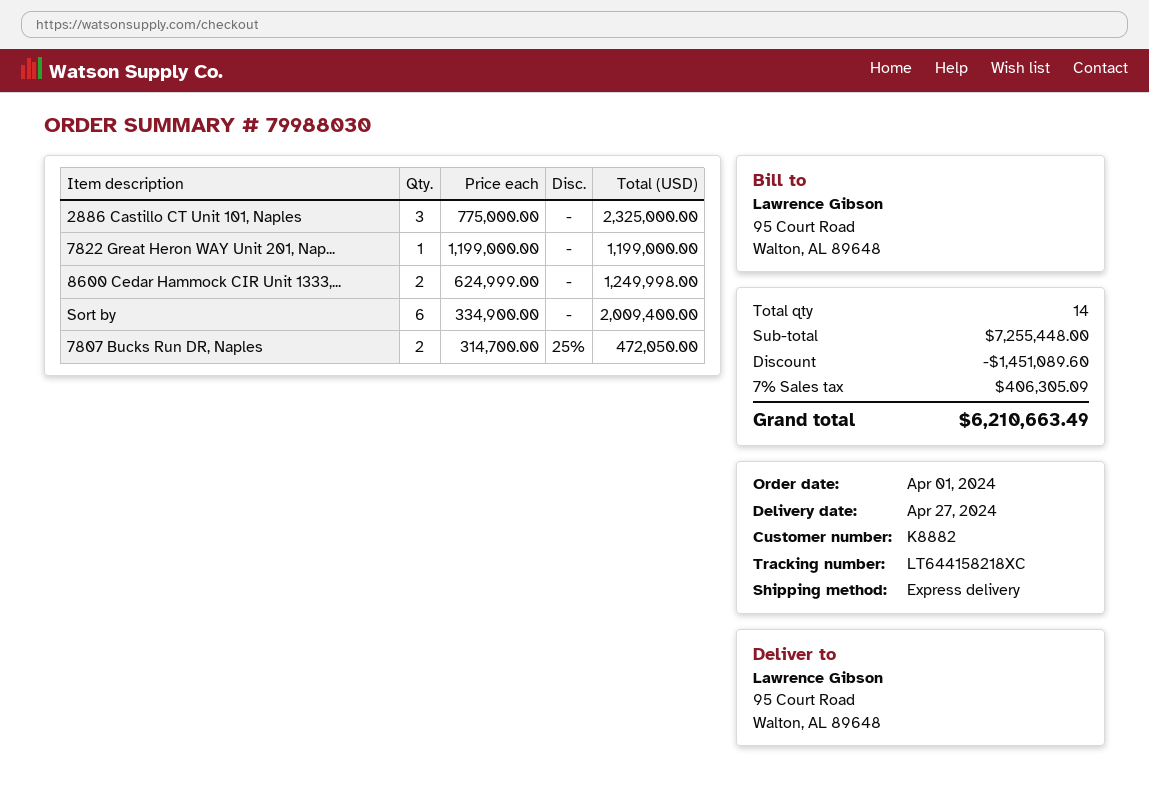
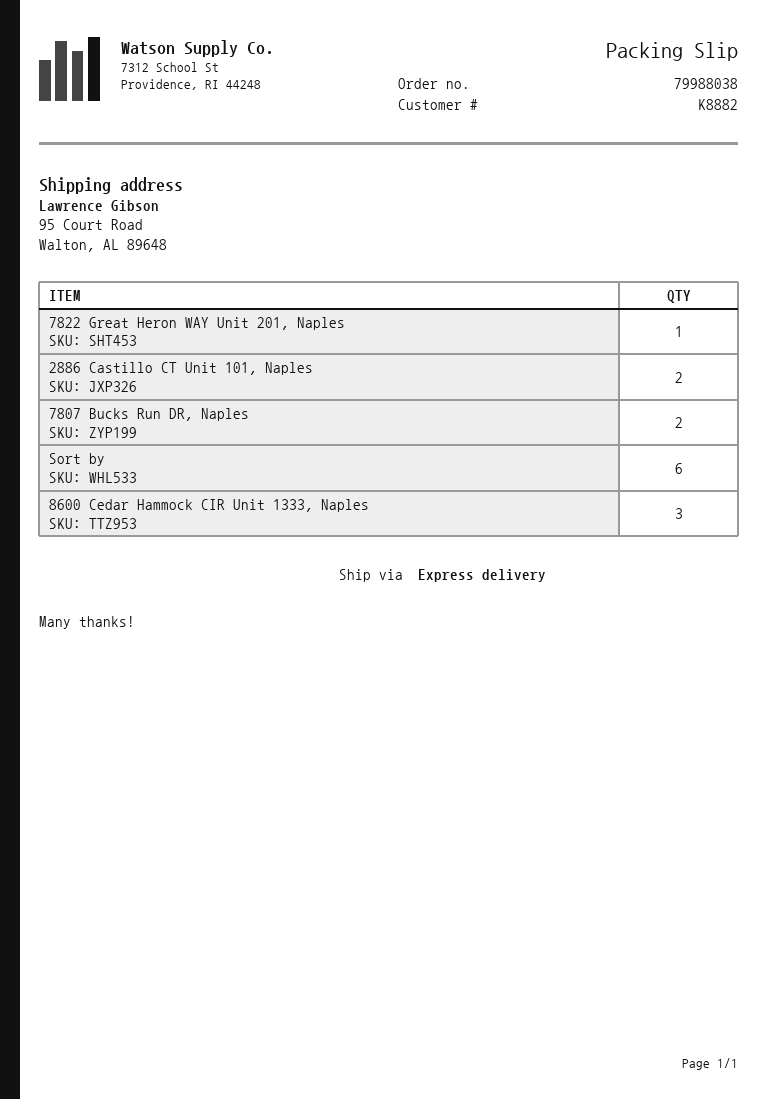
order number: 79988030 -> 79988038
2886 Castillo CT Unit 101, Naples: 3 -> 2
8600 Cedar Hammock CIR Unit 1333,...: 2 -> 3

